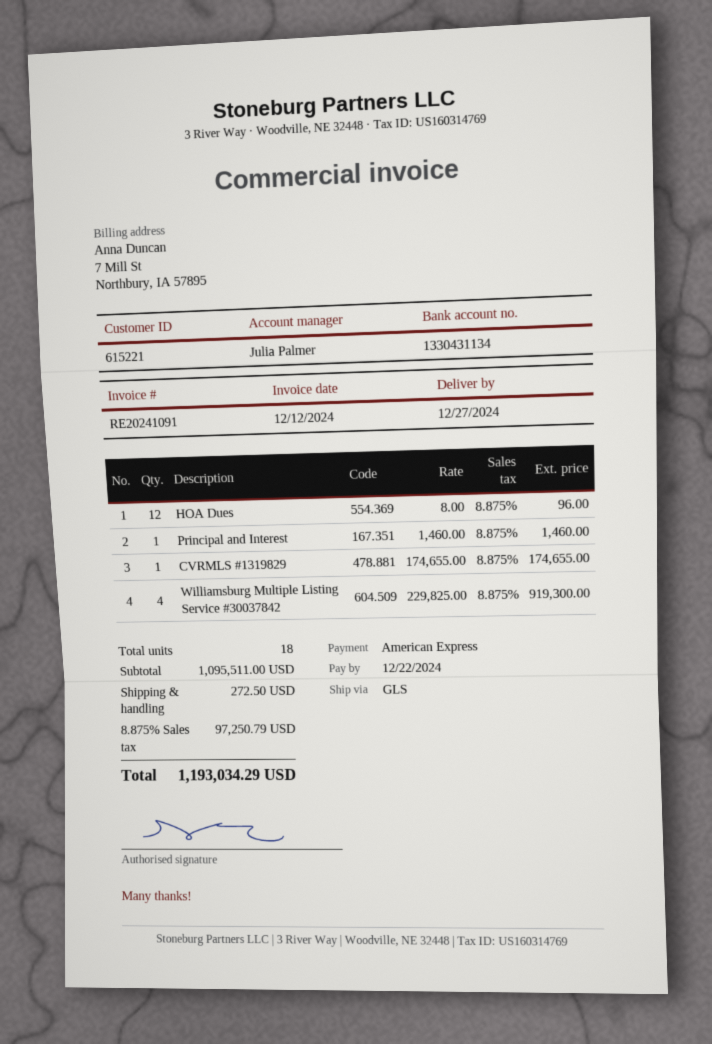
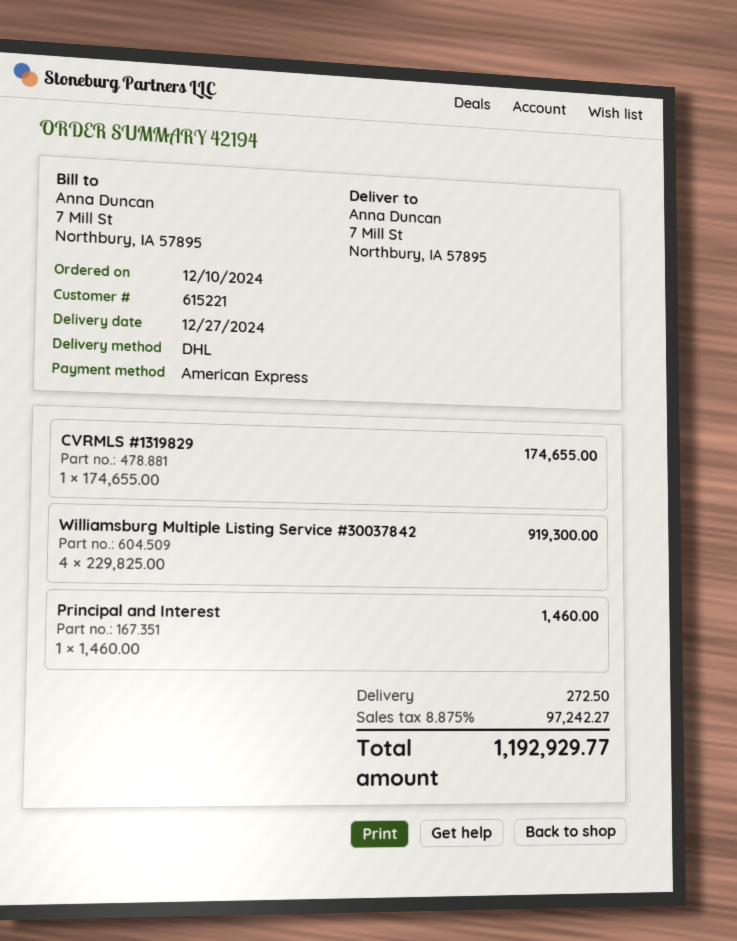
shipping method: GLS -> DHL
HOA Dues: 12 x 8.00 = 96.00 -> none
tax: 8.875% = 97250.79 -> 8.875% = 97242.27
total: 1193034.29 -> 1192929.77

